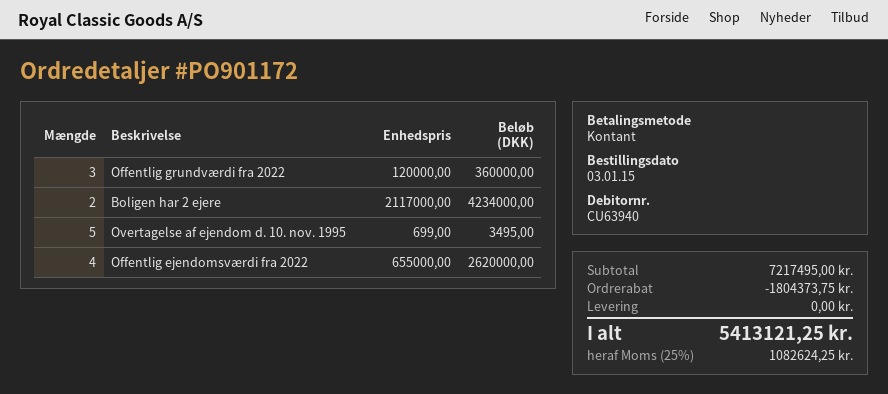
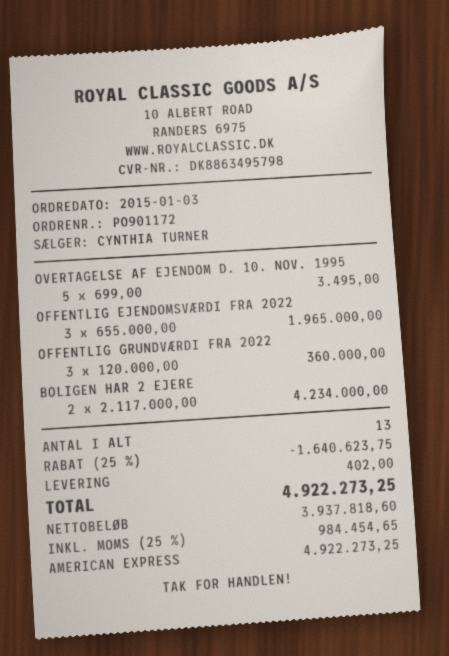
payment method: cash -> American Express
Offentlig ejendomsværdi fra 2022: 4 x 655000.00 = 2620000.00 -> 3 x 655000.00 = 1965000.00
discount: 1804373.75 -> 1640623.75
shipping: 0.00 -> 402.00
tax: 25% = 1082624.25 -> 25% = 984454.65
total: 5413121.25 -> 4922273.25

